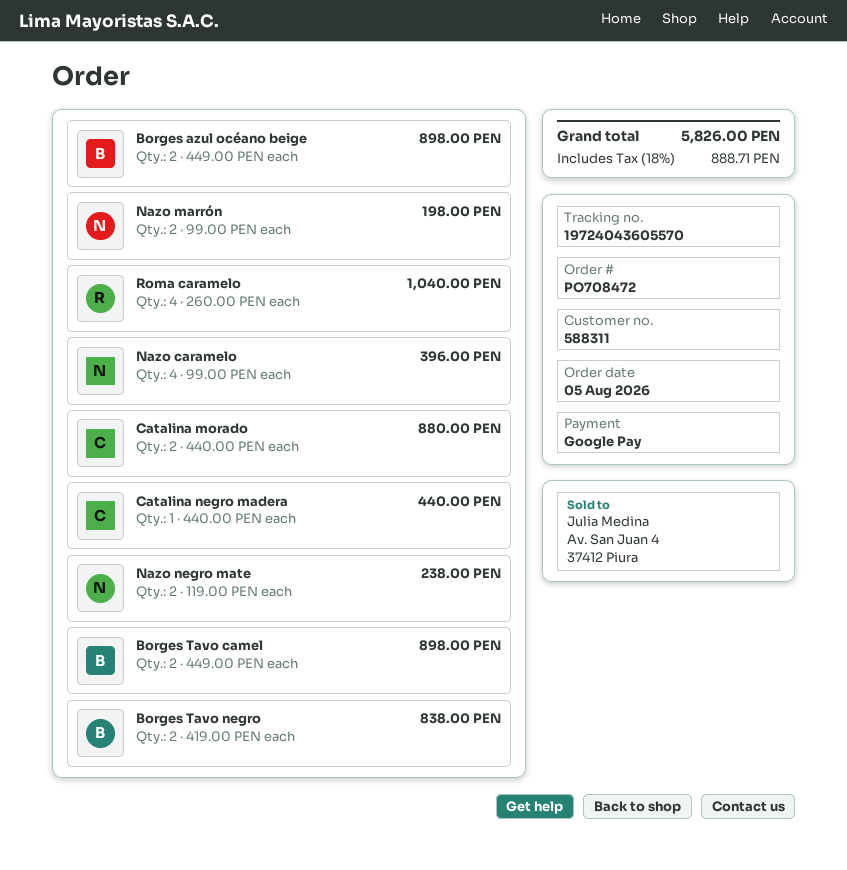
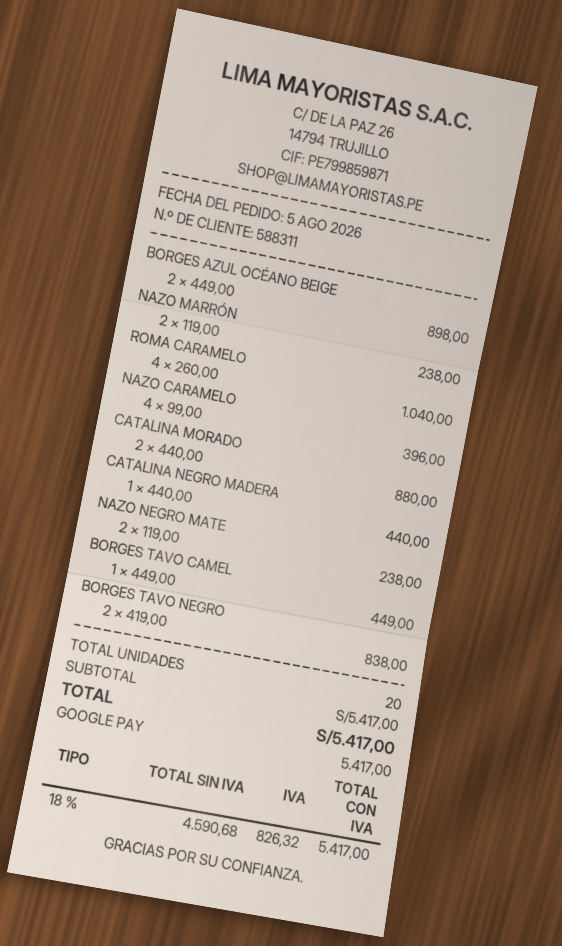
Nazo marrón: 2 x 99.00 = 198.00 -> 2 x 119.00 = 238.00
Borges Tavo camel: 2 x 449.00 = 898.00 -> 1 x 449.00 = 449.00
tax: 18% = 888.71 -> 18% = 826.32
total: 5826.00 -> 5417.00

